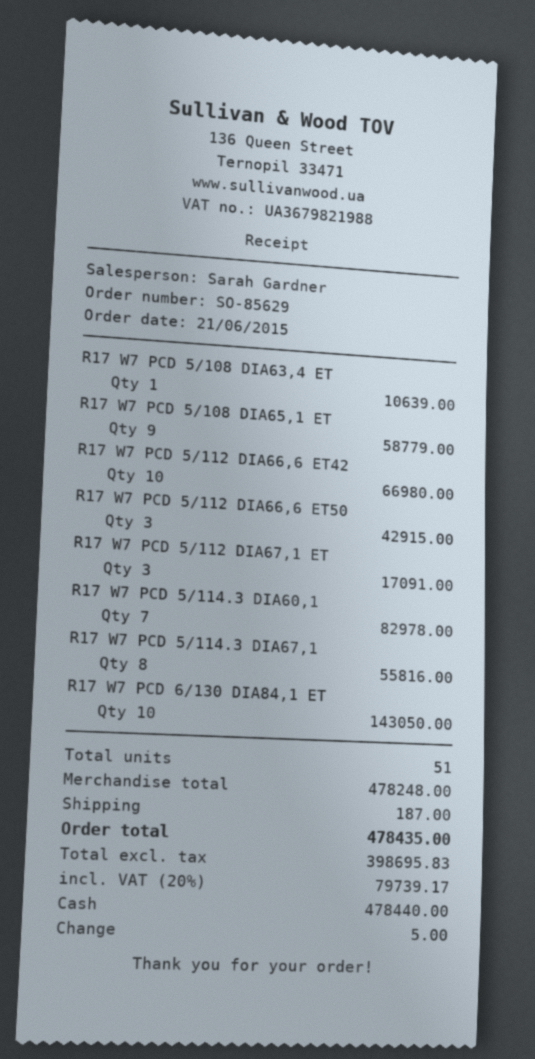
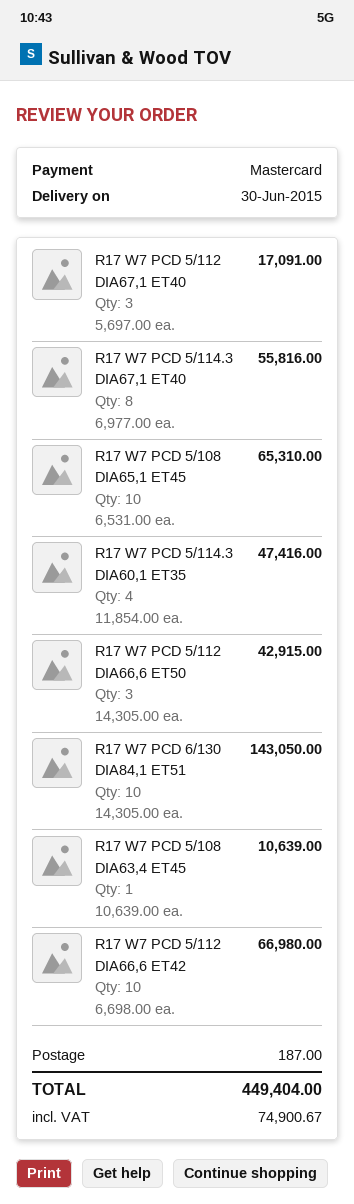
payment method: cash -> Mastercard
R17 W7 PCD 5/108 DIA65,1 ET: 9 for 58779.00 -> 10 for 65310.00
R17 W7 PCD 5/114.3 DIA60,1: 7 for 82978.00 -> 4 for 47416.00
tax: 79739.17 -> 74900.67
total: 478435.00 -> 449404.00

